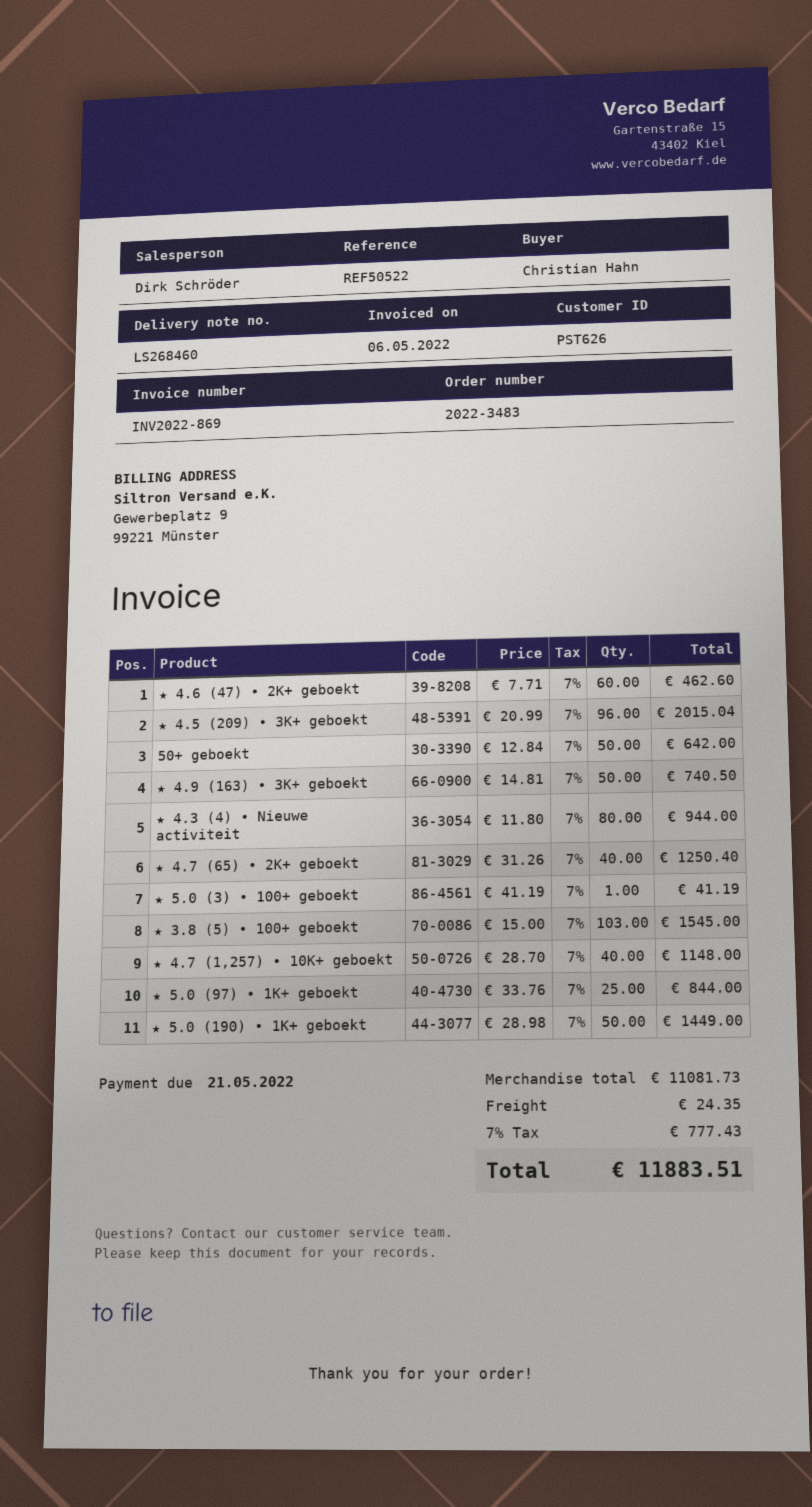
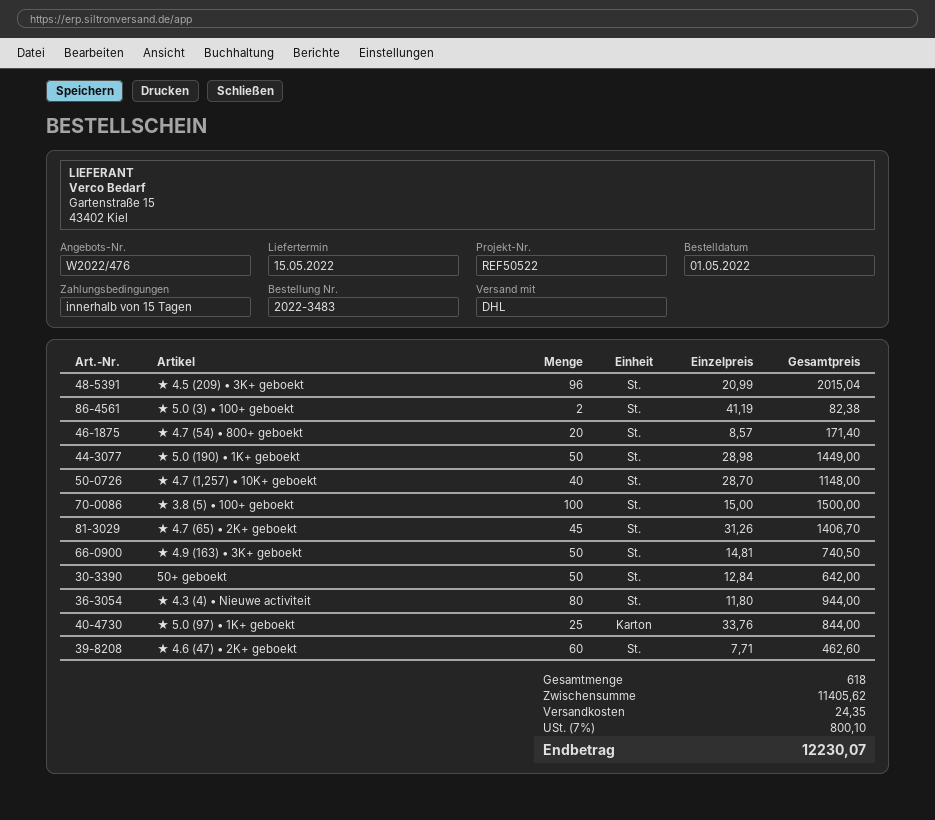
★ 4.7 (65) • 2K+ geboekt: 40 x 31.26 = 1250.40 -> 45 x 31.26 = 1406.70
★ 5.0 (3) • 100+ geboekt: 1 x 41.19 = 41.19 -> 2 x 41.19 = 82.38
★ 3.8 (5) • 100+ geboekt: 103 x 15.00 = 1545.00 -> 100 x 15.00 = 1500.00
★ 4.7 (54) • 800+ geboekt: none -> 20 x 8.57 = 171.40
subtotal: 11081.73 -> 11405.62
tax: 7% = 777.43 -> 7% = 800.10
total: 11883.51 -> 12230.07

